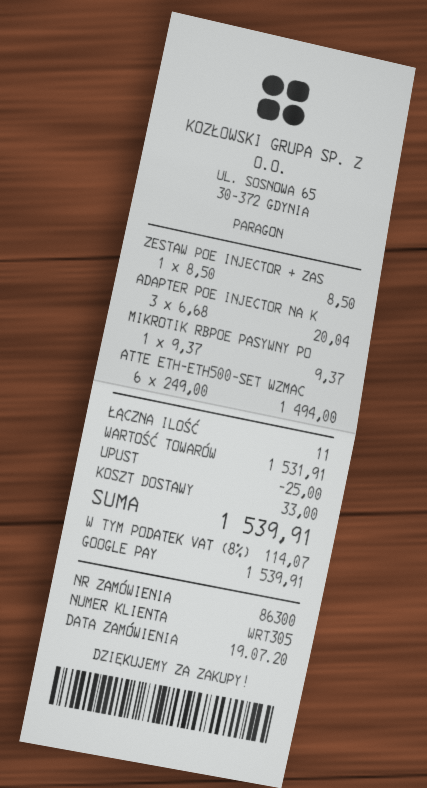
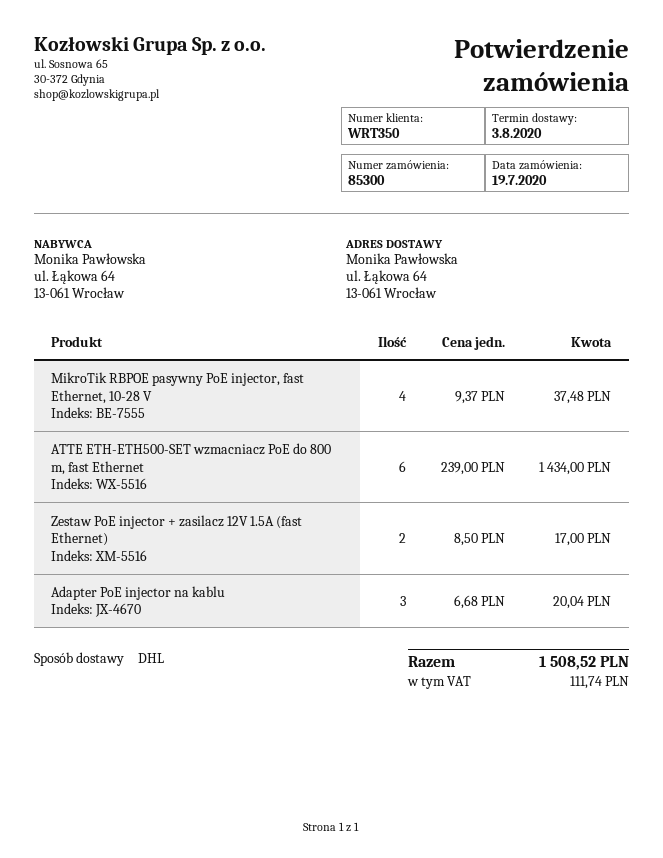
order number: 86300 -> 85300
customer number: WRT305 -> WRT350
ZESTAW POE INJECTOR + ZAS: 1 x 8.50 = 8.50 -> 2 x 8.50 = 17.00
MIKROTIK RBPOE PASYWNY PO: 1 x 9.37 = 9.37 -> 4 x 9.37 = 37.48
ATTE ETH-ETH500-SET WZMAC: 6 x 249.00 = 1494.00 -> 6 x 239.00 = 1434.00
discount: 25.00 -> none
shipping: 33.00 -> none
tax: 114.07 -> 111.74
total: 1539.91 -> 1508.52

